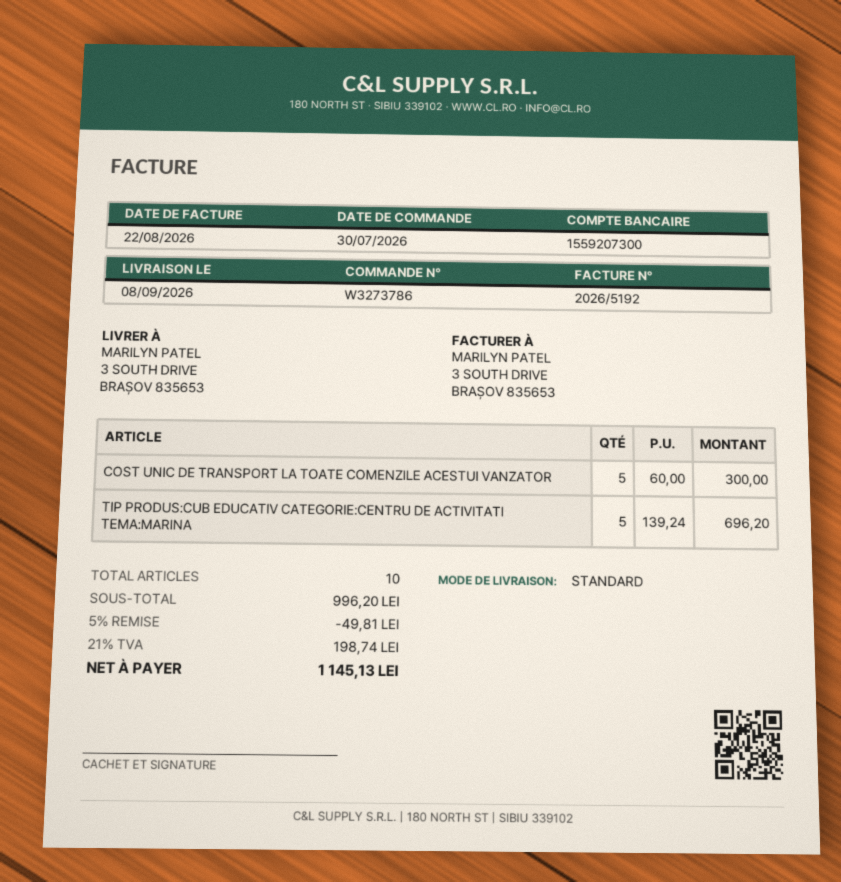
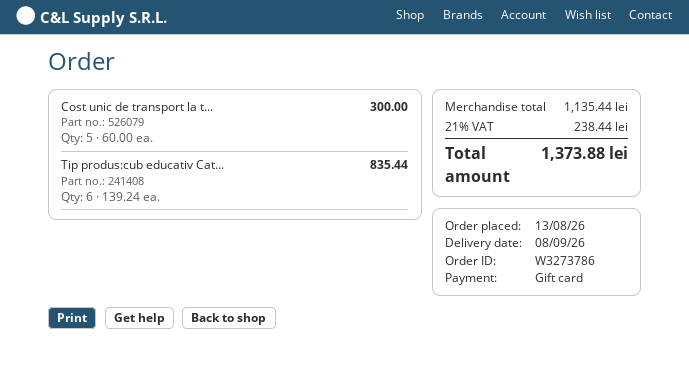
order date: 2026-07-30 -> 2026-08-13
TIP PRODUS:CUB EDUCATIV CATEGORIE:CENTRU DE ACTIVITATI TEMA:MARINA: 5 x 139.24 = 696.20 -> 6 x 139.24 = 835.44
subtotal: 996.20 -> 1135.44
discount: 5% = 49.81 -> none
tax: 21% = 198.74 -> 21% = 238.44
total: 1145.13 -> 1373.88

